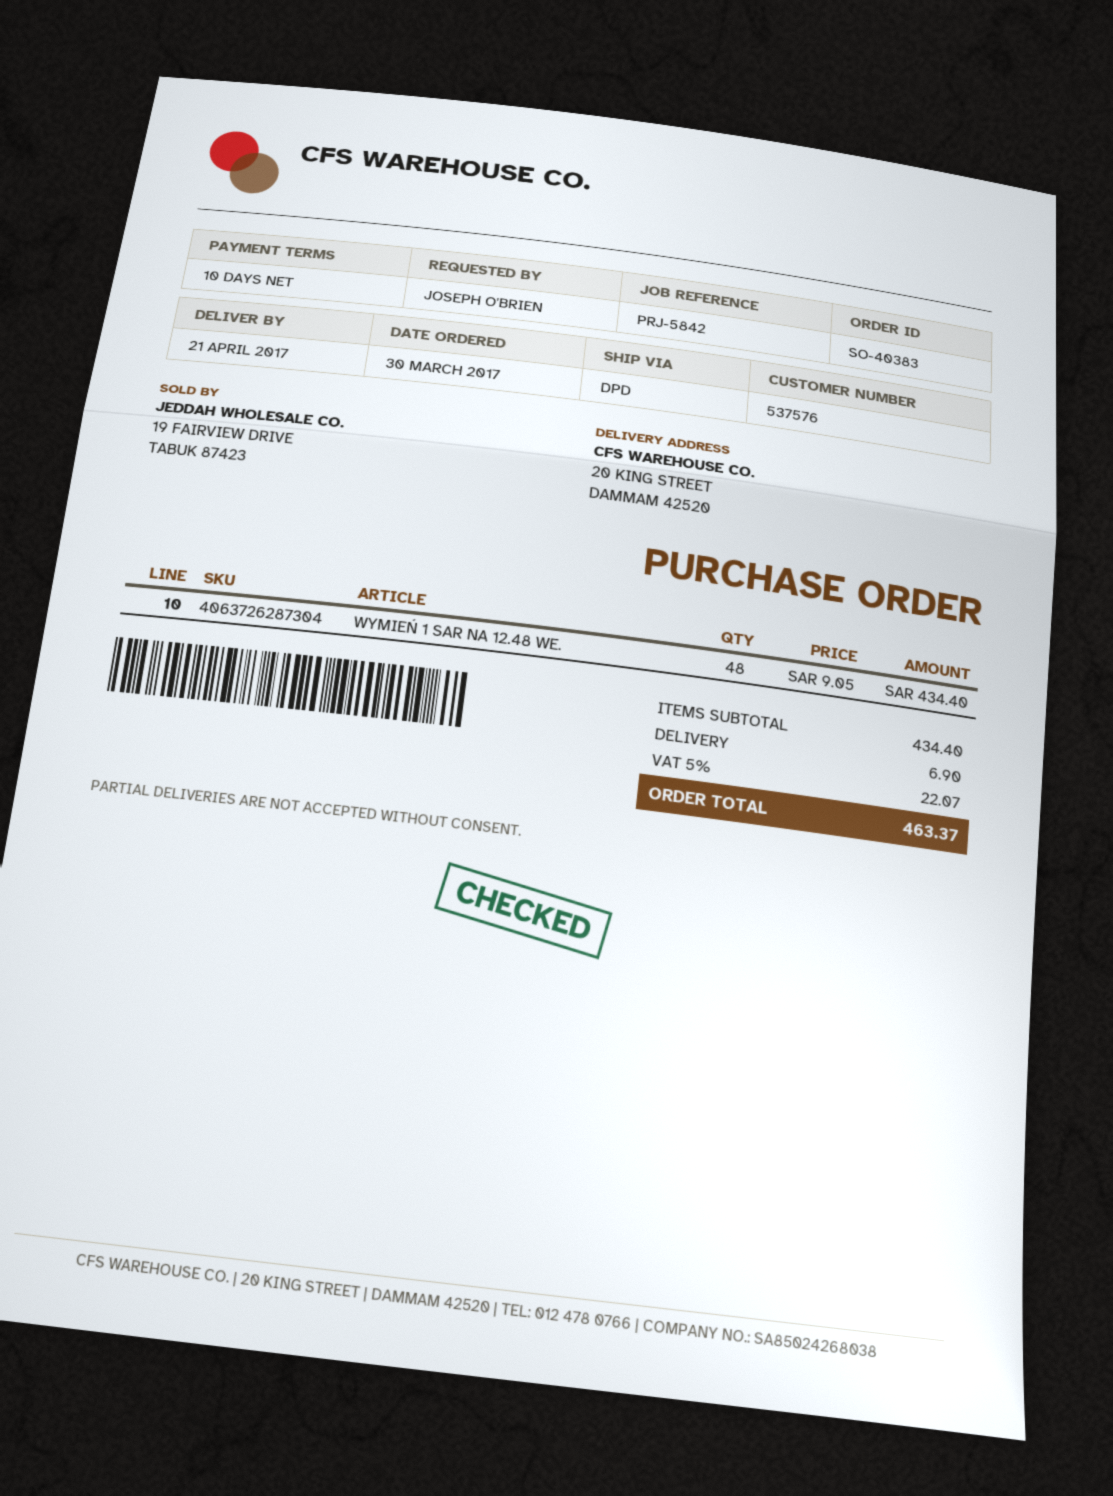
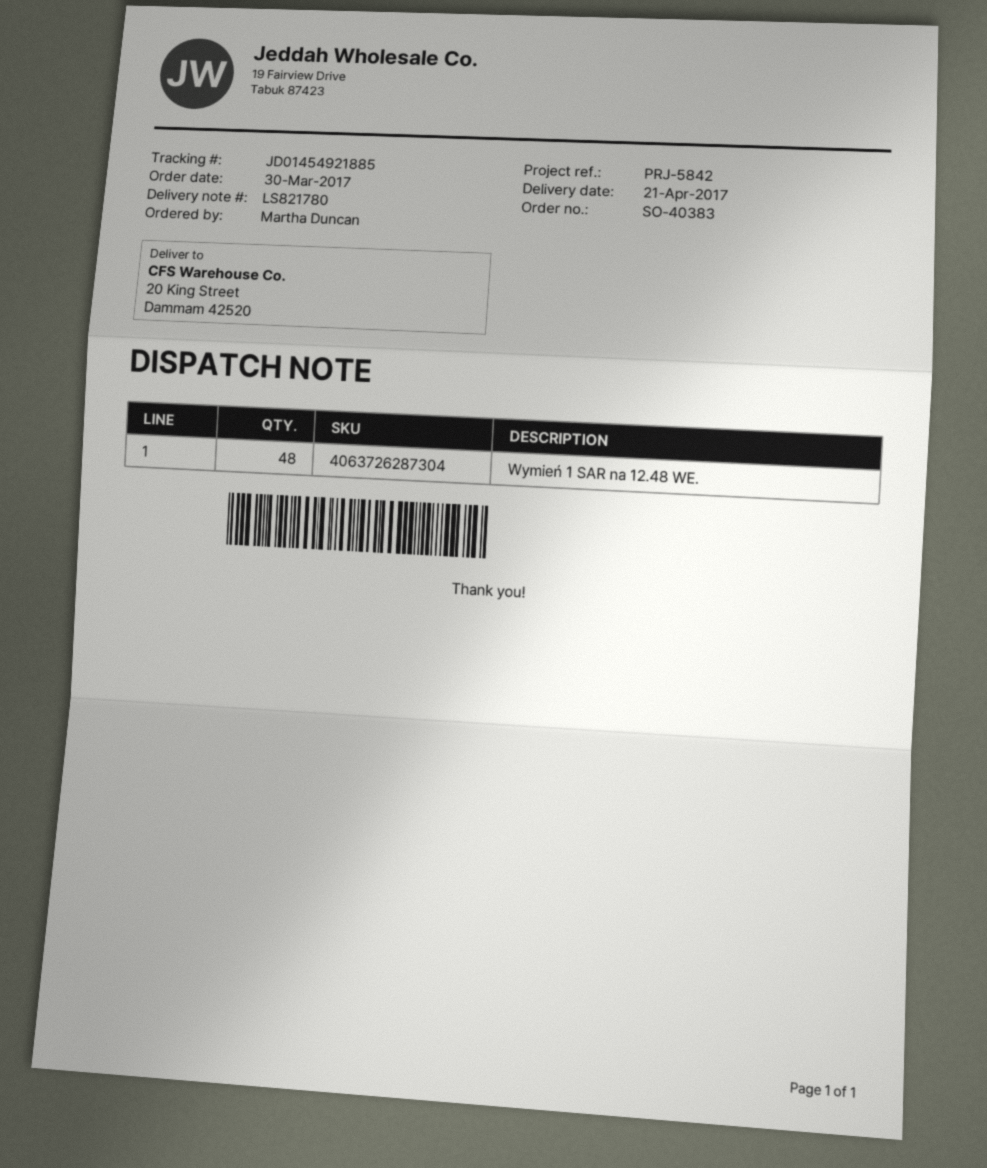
ordered by: JOSEPH O'BRIEN -> Martha Duncan

